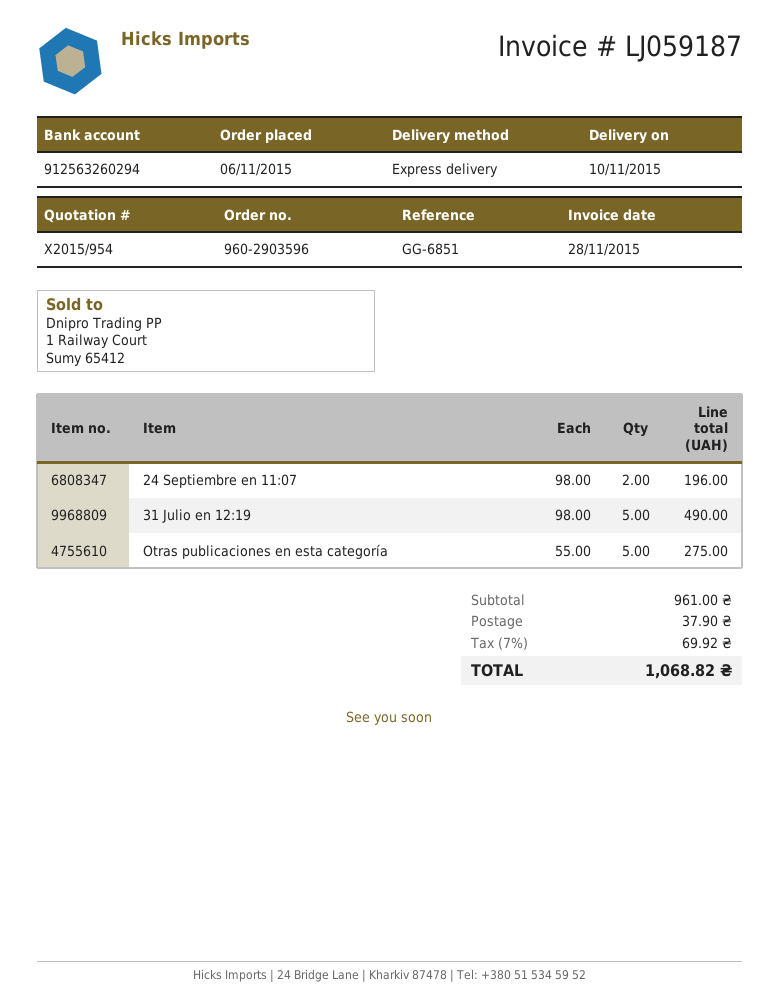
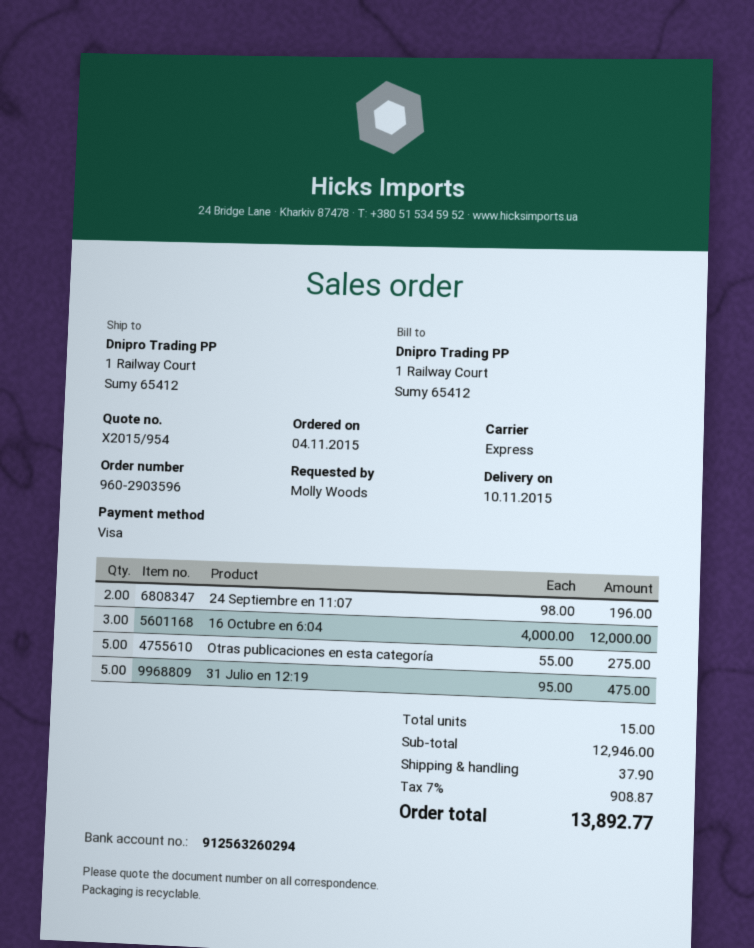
order date: 2015-11-06 -> 2015-11-04
31 Julio en 12:19: 5 x 98.00 = 490.00 -> 5 x 95.00 = 475.00
16 Octubre en 6:04: none -> 3 x 4000.00 = 12000.00
subtotal: 961.00 -> 12946.00
tax: 7% = 69.92 -> 7% = 908.87
total: 1068.82 -> 13892.77

